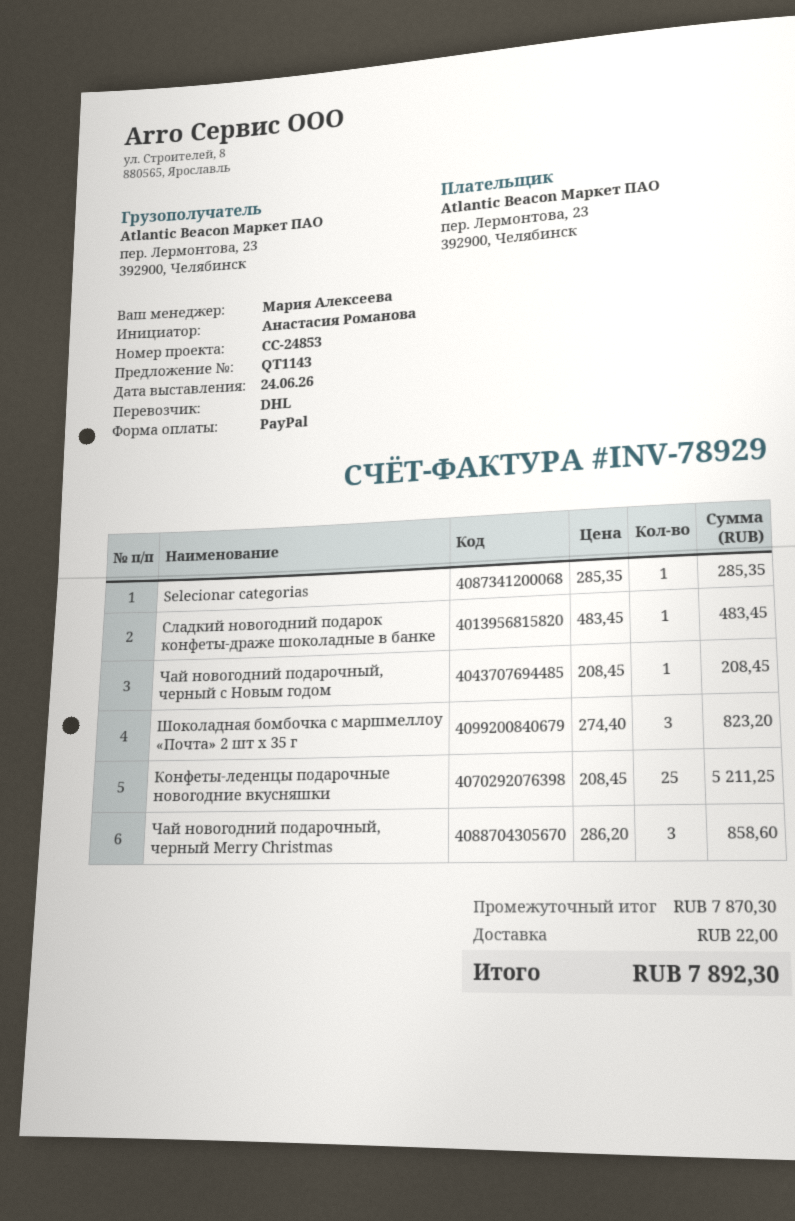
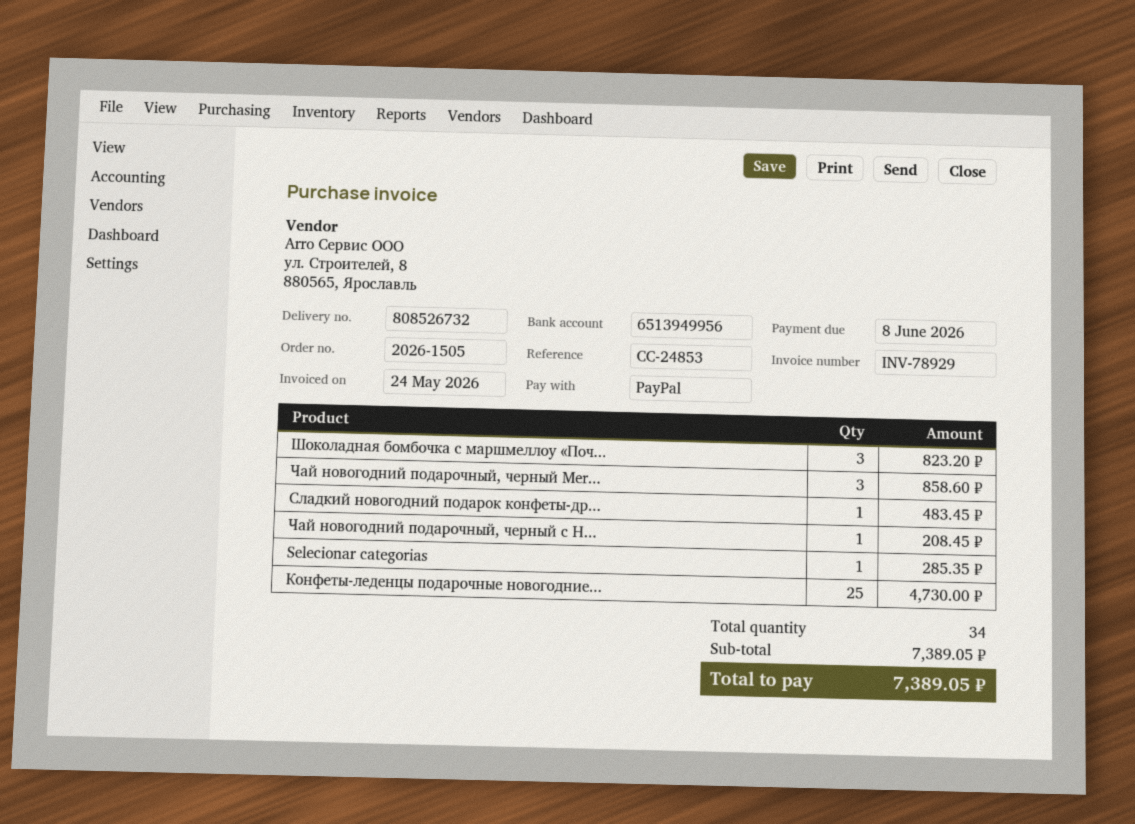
invoice date: 2026-06-24 -> 2026-05-24
Конфеты-леденцы подарочные новогодние вкусняшки: 25 for 5211.25 -> 25 for 4730.00
subtotal: 7870.30 -> 7389.05
shipping: 22.00 -> none
total: 7892.30 -> 7389.05

